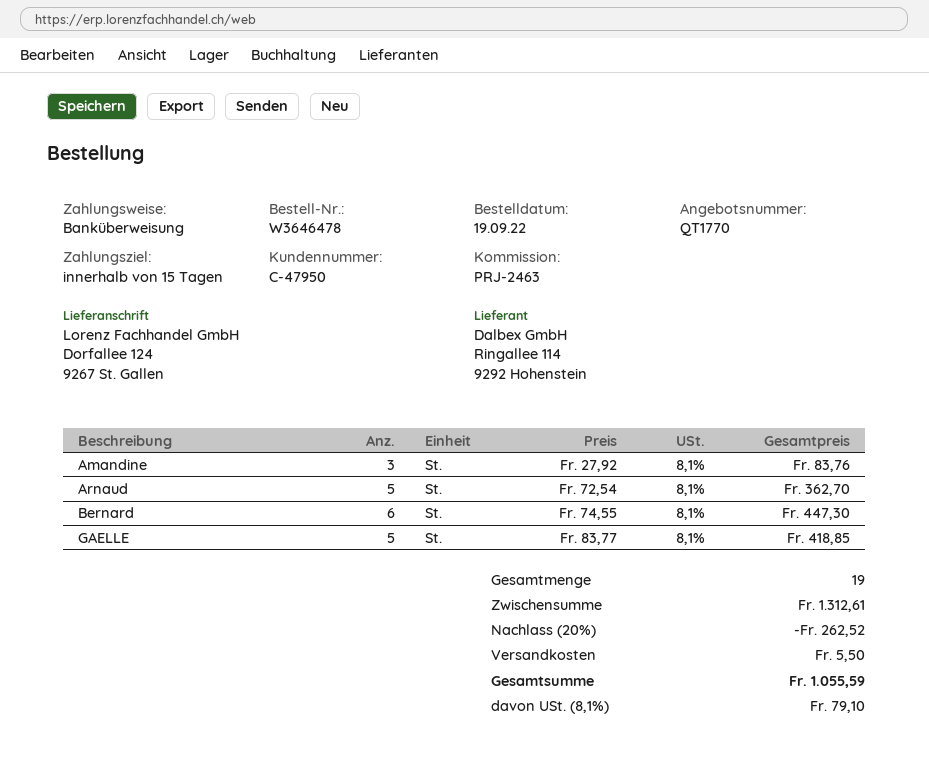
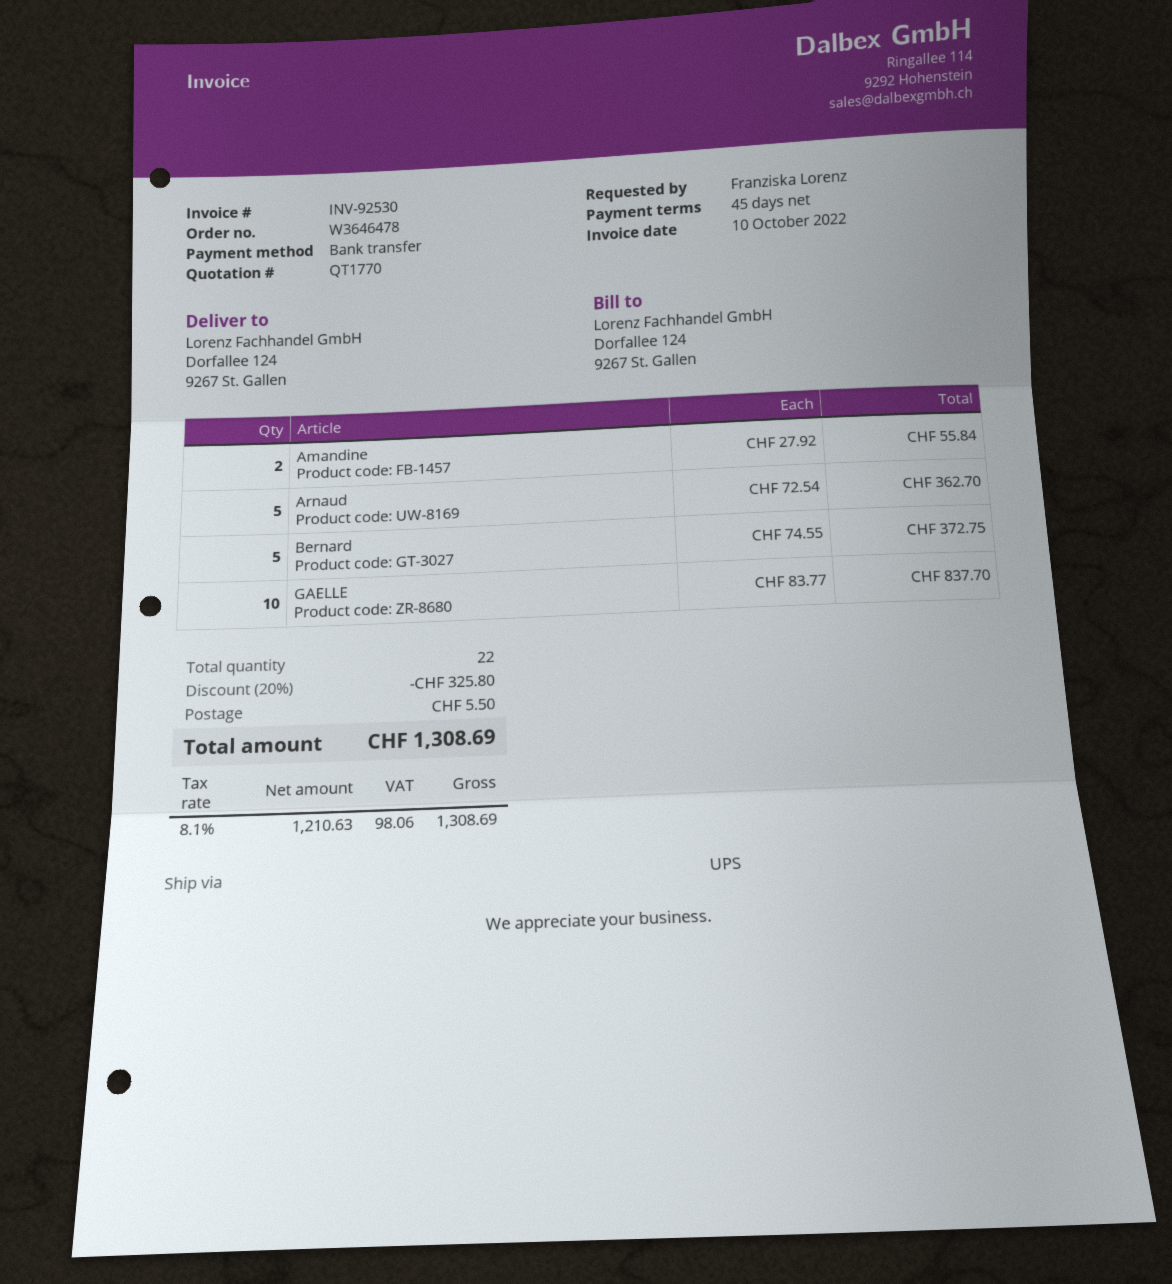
payment terms: 15 days -> 45 days
Amandine: 3 x 27.92 = 83.76 -> 2 x 27.92 = 55.84
Bernard: 6 x 74.55 = 447.30 -> 5 x 74.55 = 372.75
GAELLE: 5 x 83.77 = 418.85 -> 10 x 83.77 = 837.70
total quantity: 19 -> 22
discount: 20% = 262.52 -> 20% = 325.80
tax: 8.1% = 79.10 -> 8.1% = 98.06
total: 1055.59 -> 1308.69

